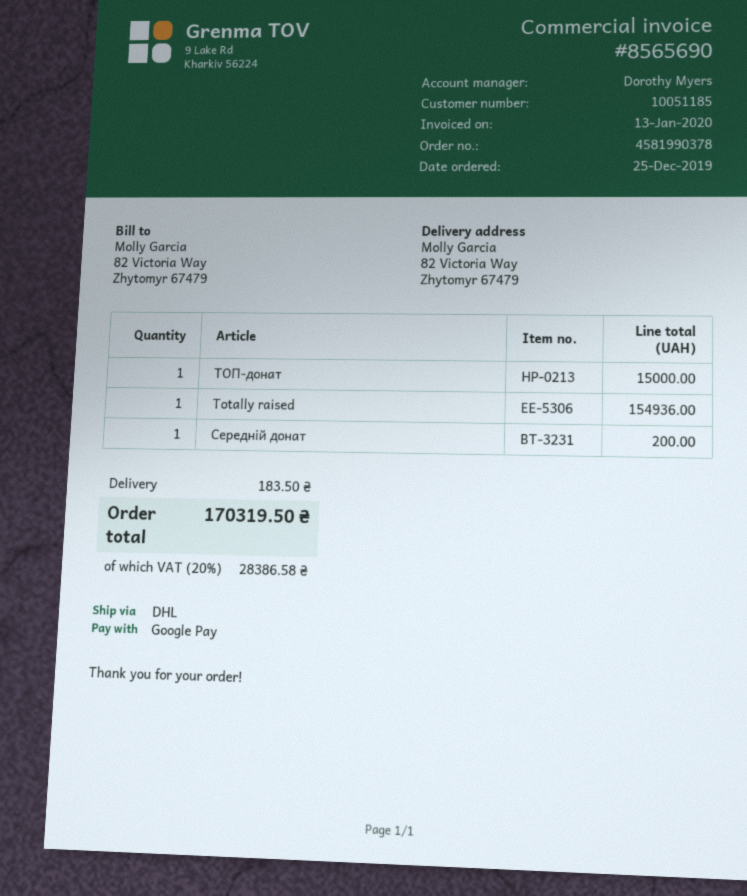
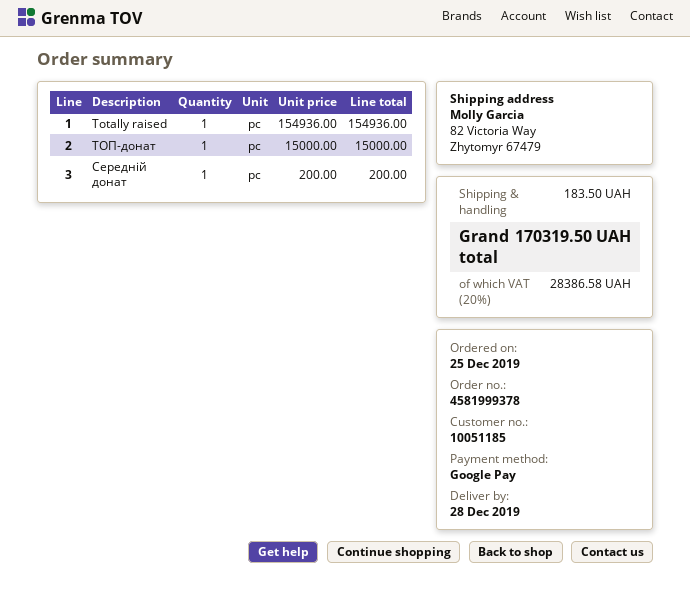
order number: 4581990378 -> 4581999378

